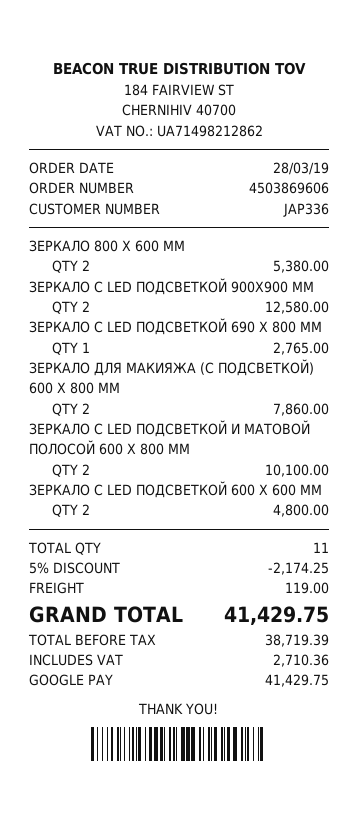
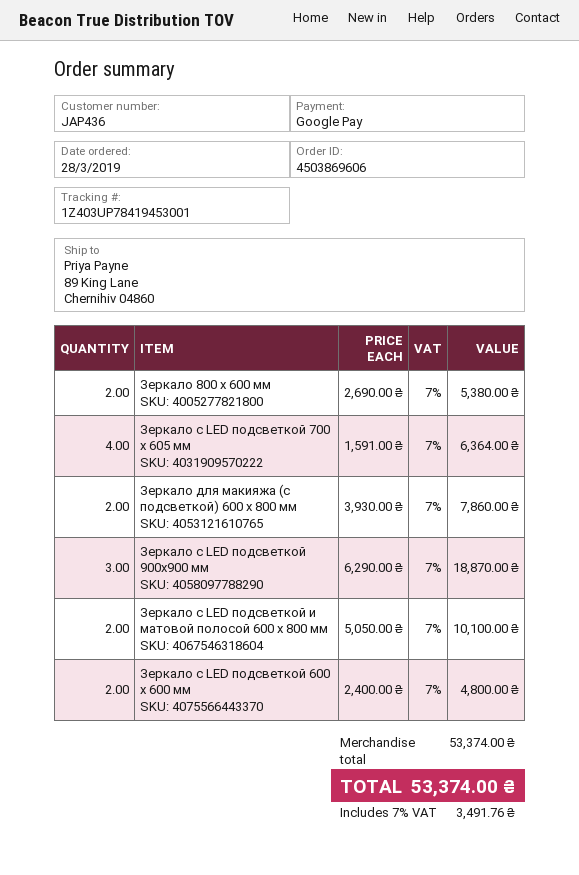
customer number: JAP336 -> JAP436
ЗЕРКАЛО С LED ПОДСВЕТКОЙ 900Х900 ММ: 2 for 12580.00 -> 3 for 18870.00
ЗЕРКАЛО С LED ПОДСВЕТКОЙ 690 X 800 ММ: 1 for 2765.00 -> none
Зеркало с LED подсветкой 700 x 605 мм: none -> 4 for 6364.00
discount: 5% = 2174.25 -> none
shipping: 119.00 -> none
tax: 2710.36 -> 3491.76
total: 41429.75 -> 53374.00

